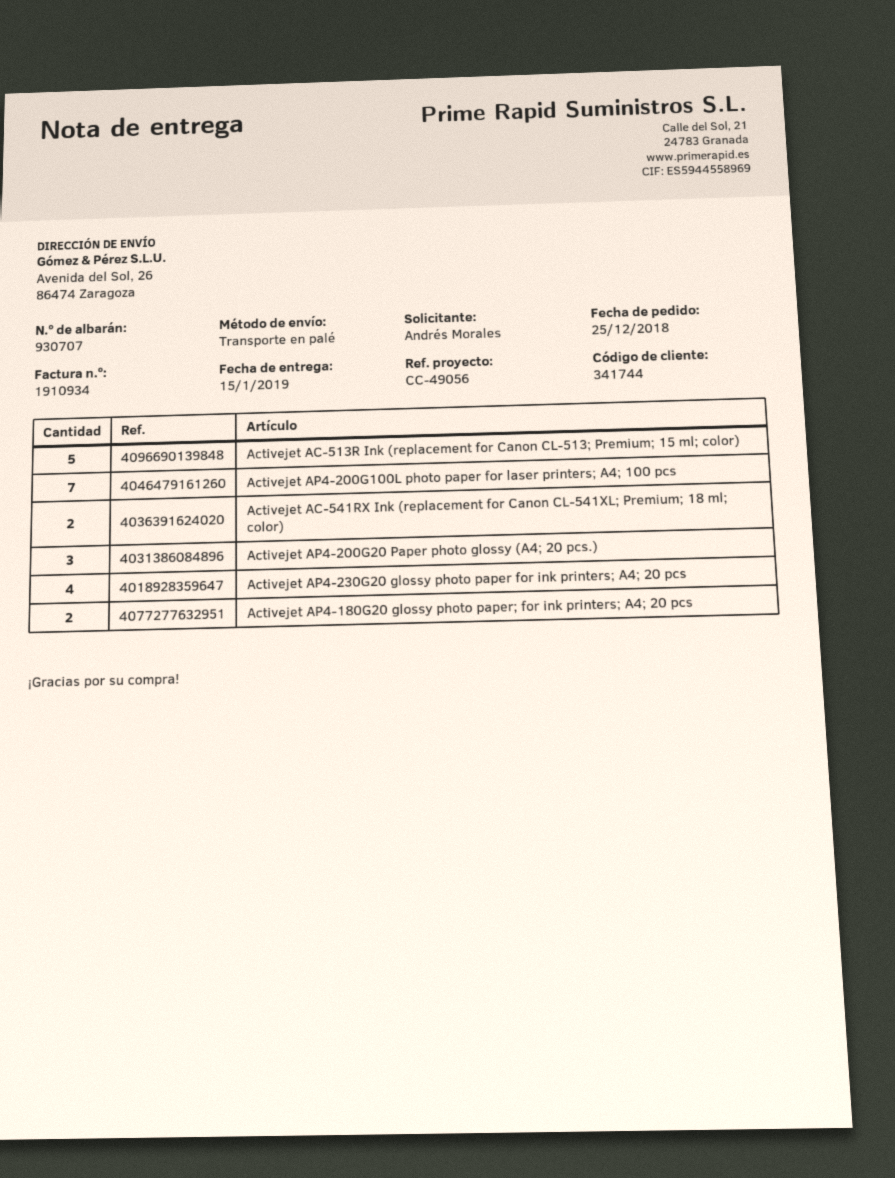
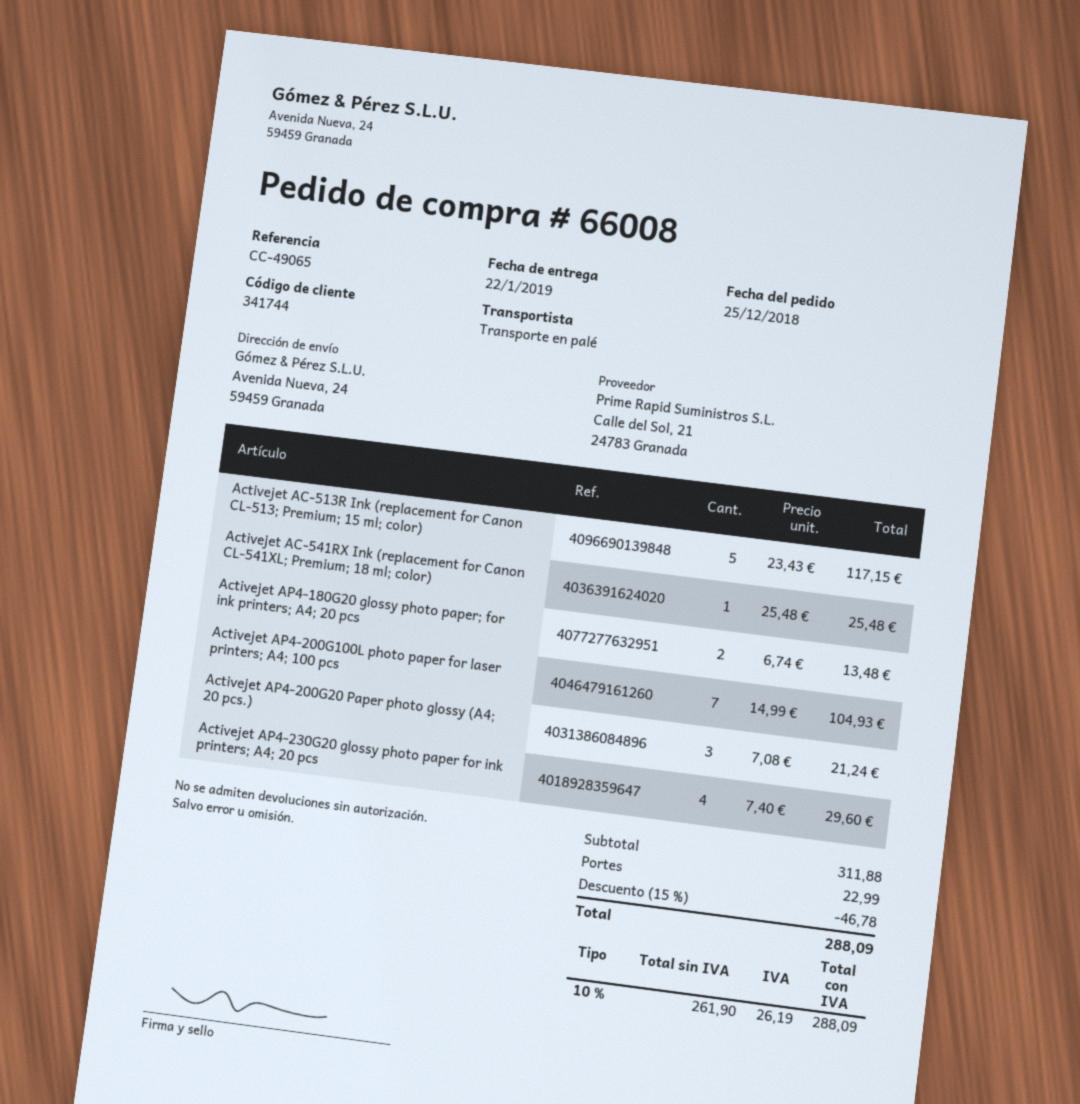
delivery date: 2019-01-15 -> 2019-01-22
reference: CC-49056 -> CC-49065
ship to: Avenida del Sol, 26, 86474 Zaragoza -> Avenida Nueva, 24, 59459 Granada
Activejet AC-541RX Ink (replacement for Canon CL-541XL; Premium; 18 ml; color): 2 -> 1

